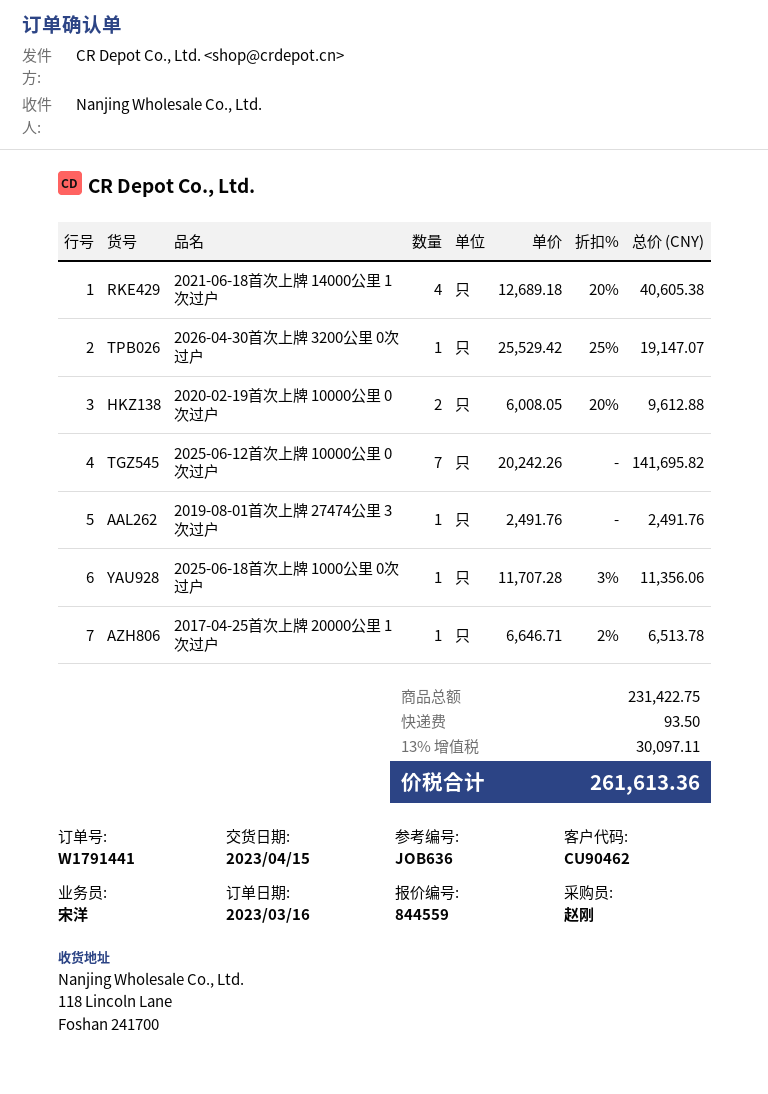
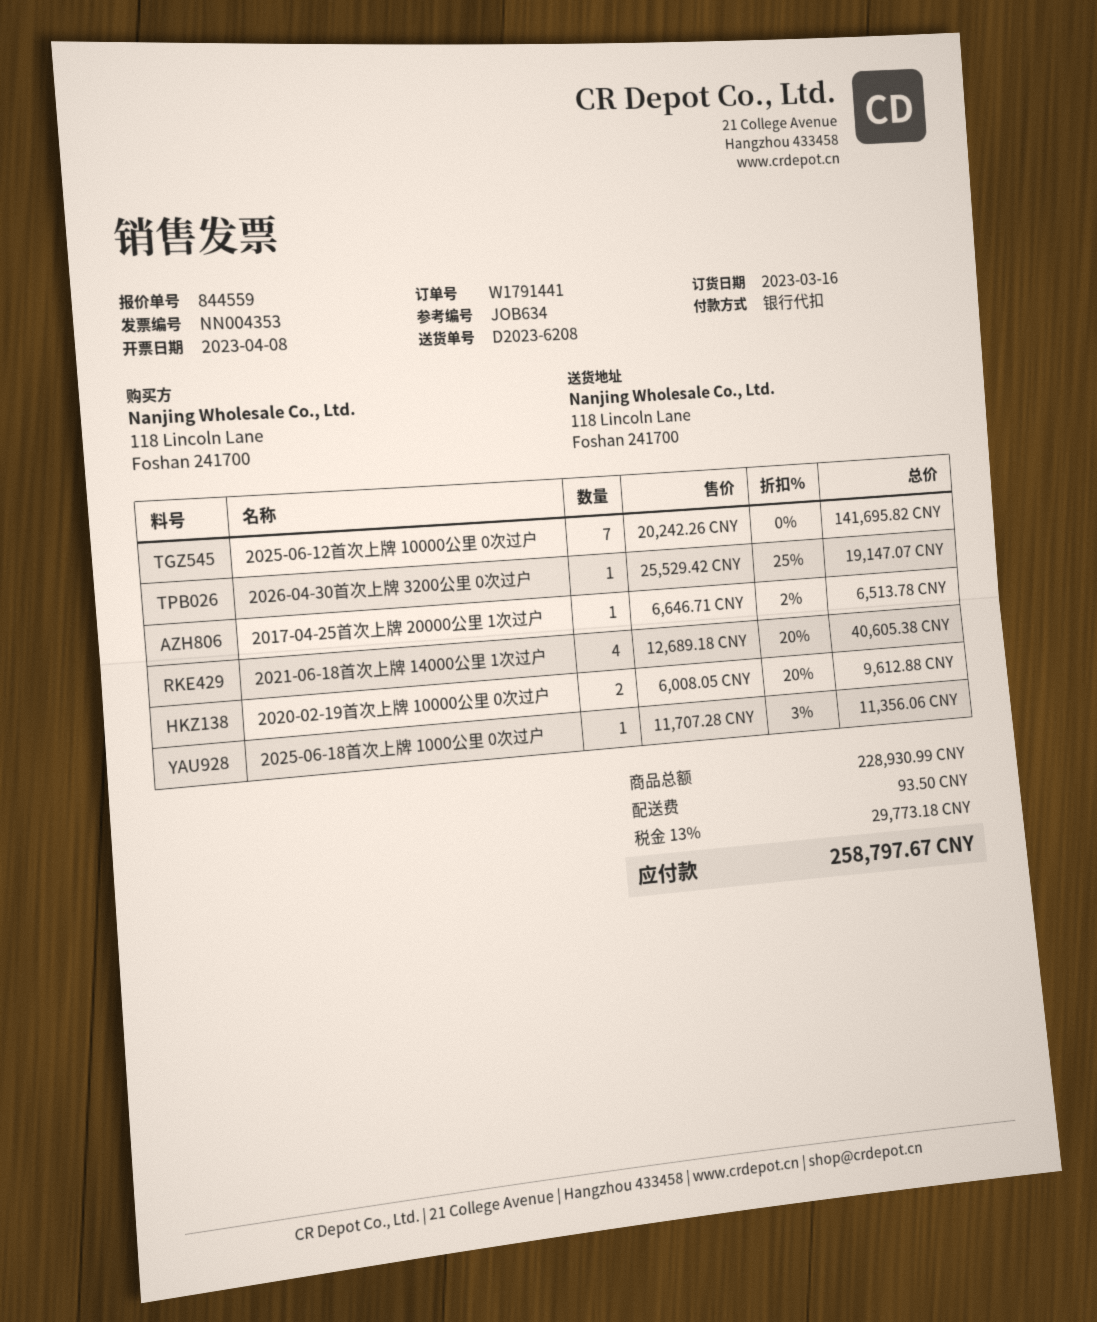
reference: JOB636 -> JOB634
2019-08-01首次上牌 27474公里 3次过户: 1 x 2491.76 = 2491.76 -> none
subtotal: 231422.75 -> 228930.99
tax: 13% = 30097.11 -> 13% = 29773.18
total: 261613.36 -> 258797.67

